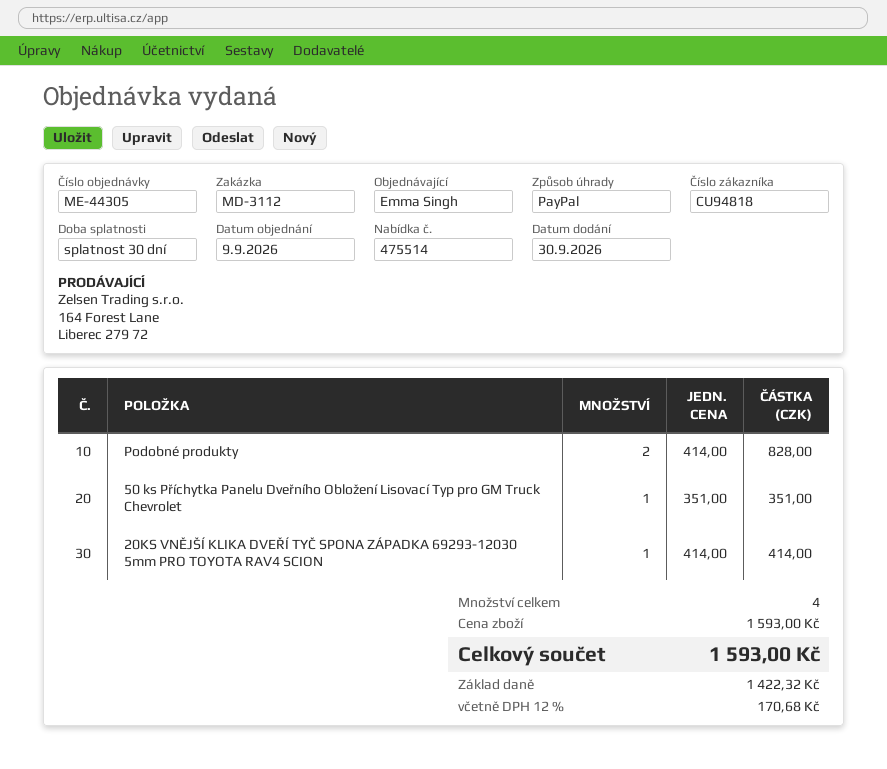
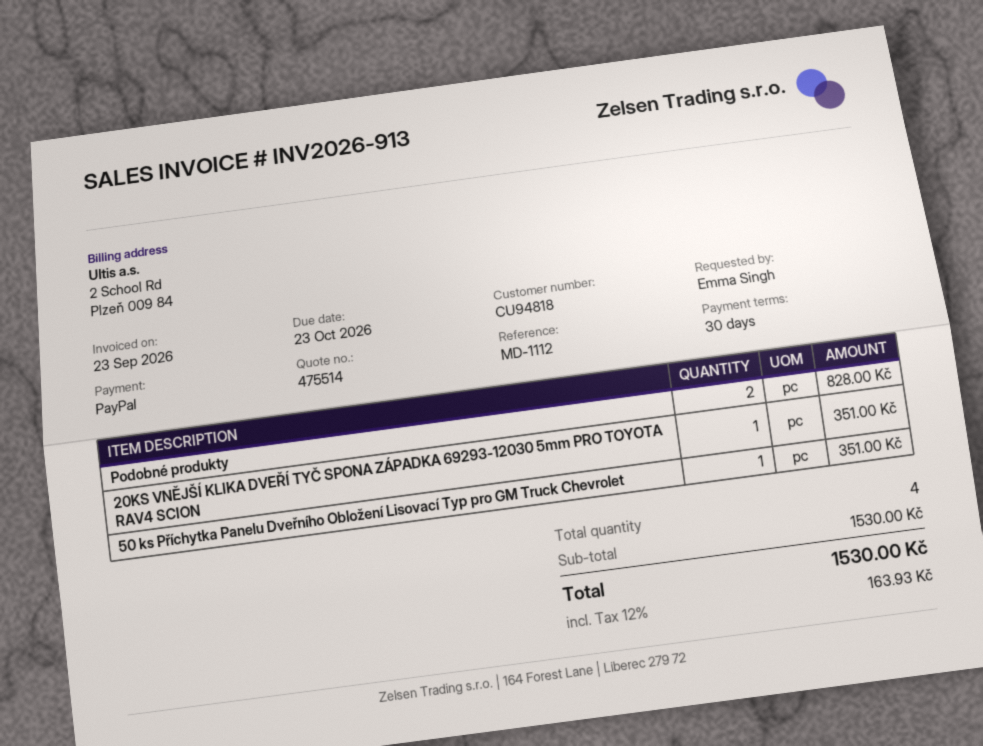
reference: MD-3112 -> MD-1112
20KS VNĚJŠÍ KLIKA DVEŘÍ TYČ SPONA ZÁPADKA 69293-12030 5mm PRO TOYOTA RAV4 SCION: 1 for 414.00 -> 1 for 351.00
subtotal: 1593.00 -> 1530.00
tax: 12% = 170.68 -> 12% = 163.93
total: 1593.00 -> 1530.00

